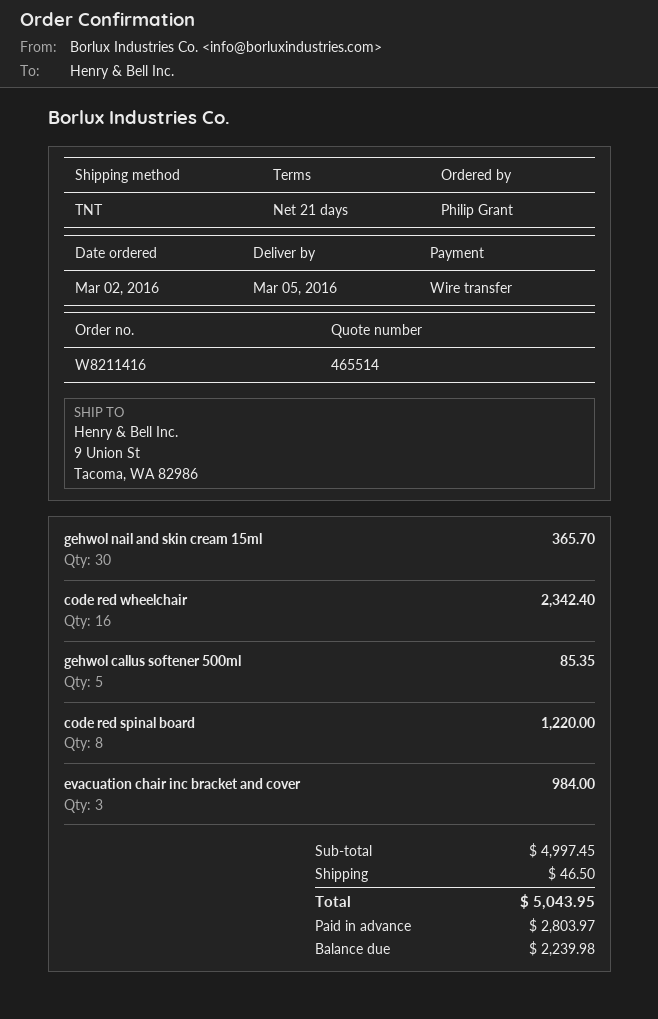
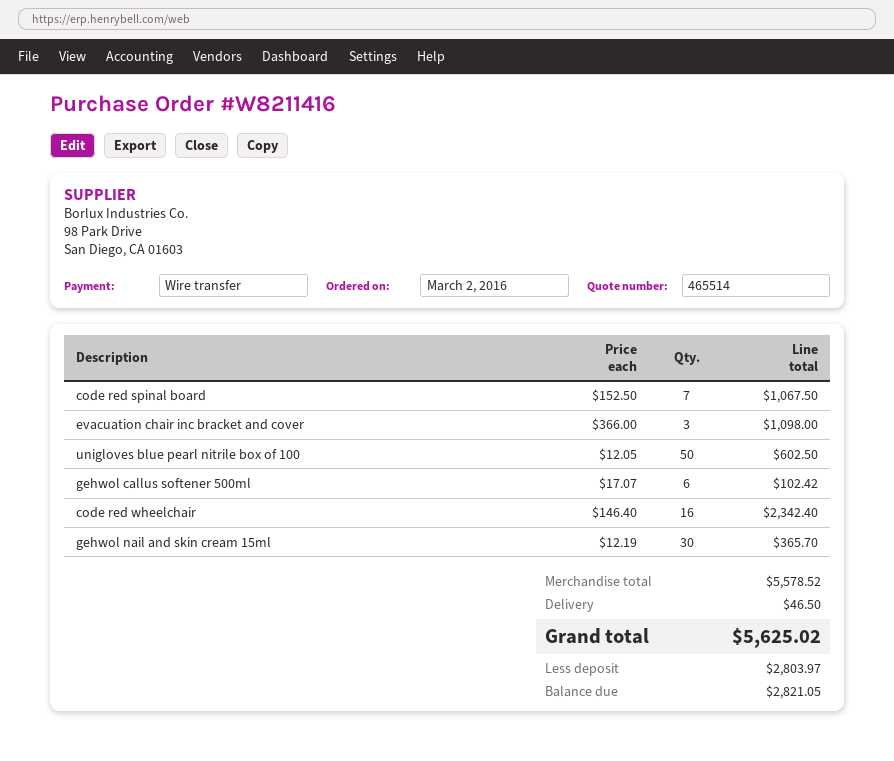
gehwol callus softener 500ml: 5 for 85.35 -> 6 for 102.42
code red spinal board: 8 for 1220.00 -> 7 for 1067.50
evacuation chair inc bracket and cover: 3 for 984.00 -> 3 for 1098.00
unigloves blue pearl nitrile box of 100: none -> 50 for 602.50
subtotal: 4997.45 -> 5578.52
total: 5043.95 -> 5625.02
balance: 2239.98 -> 2821.05

